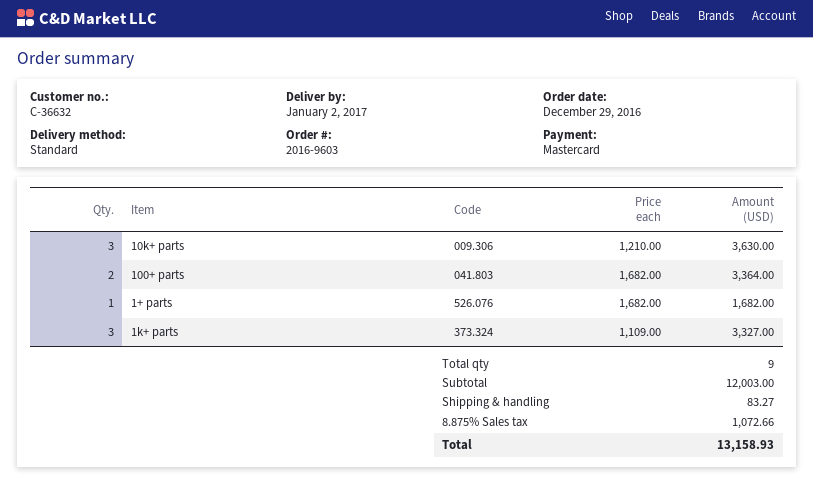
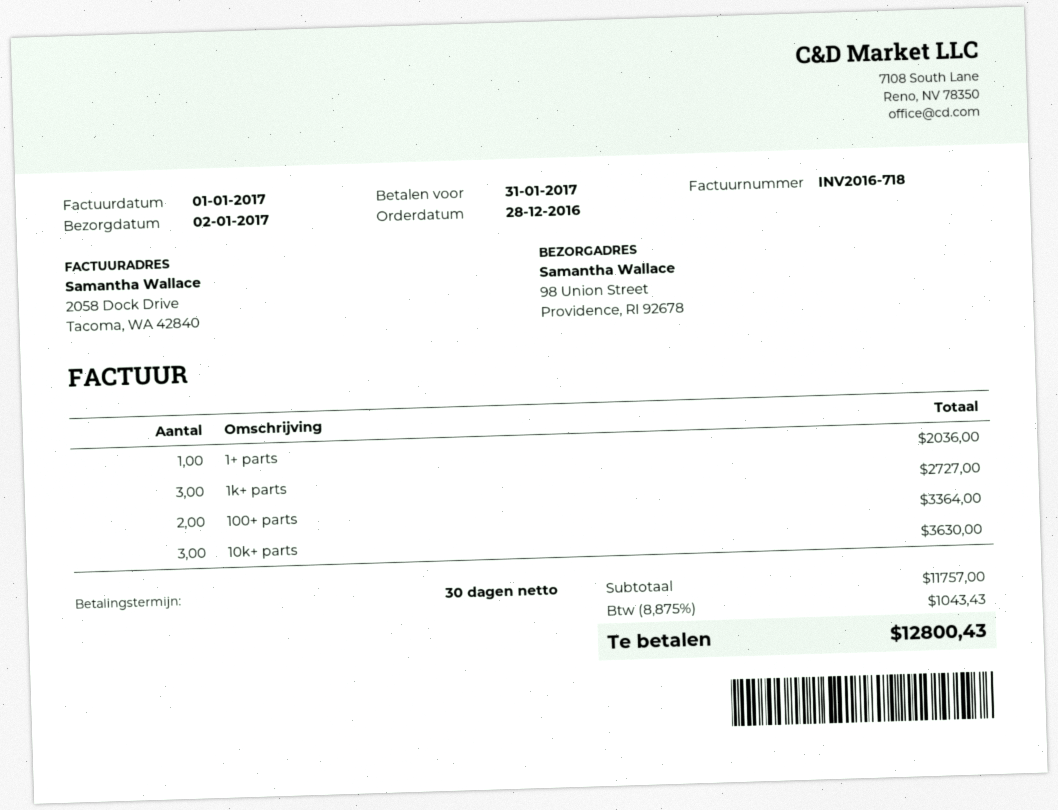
order date: 2016-12-29 -> 2016-12-28
1+ parts: 1 for 1682.00 -> 1 for 2036.00
1k+ parts: 3 for 3327.00 -> 3 for 2727.00
subtotal: 12003.00 -> 11757.00
shipping: 83.27 -> none
tax: 8.875% = 1072.66 -> 8.875% = 1043.43
total: 13158.93 -> 12800.43

